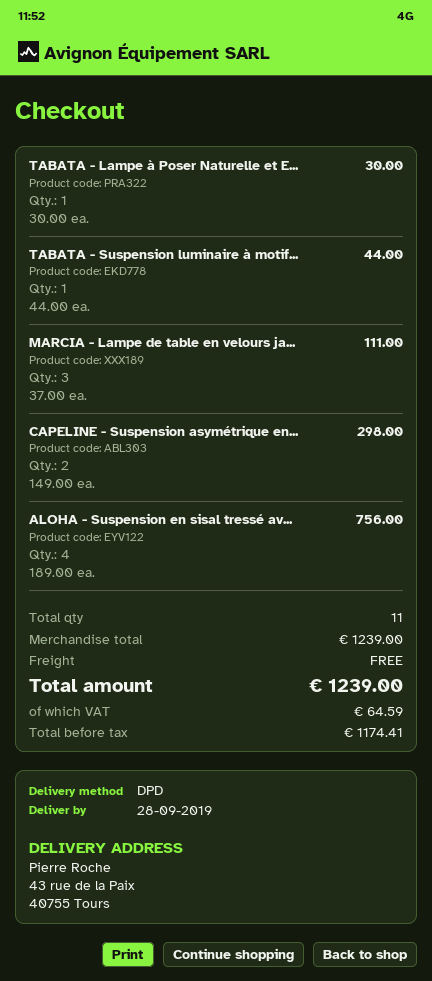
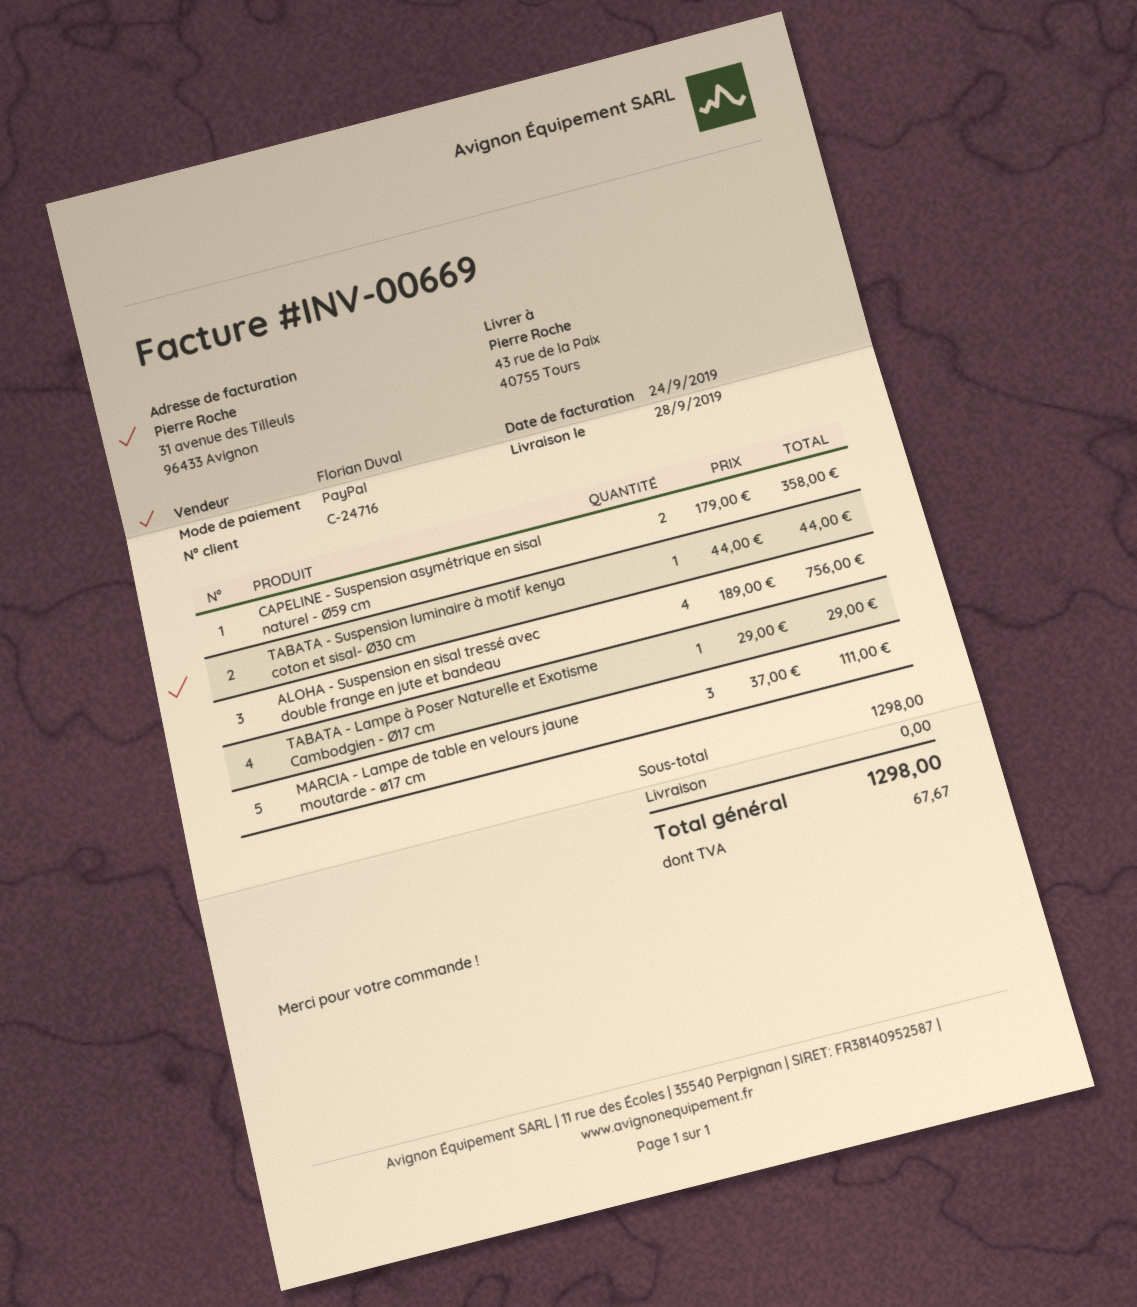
TABATA - Lampe à Poser Naturelle et E...: 1 x 30.00 = 30.00 -> 1 x 29.00 = 29.00
CAPELINE - Suspension asymétrique en...: 2 x 149.00 = 298.00 -> 2 x 179.00 = 358.00
subtotal: 1239.00 -> 1298.00
tax: 64.59 -> 67.67
total: 1239.00 -> 1298.00

